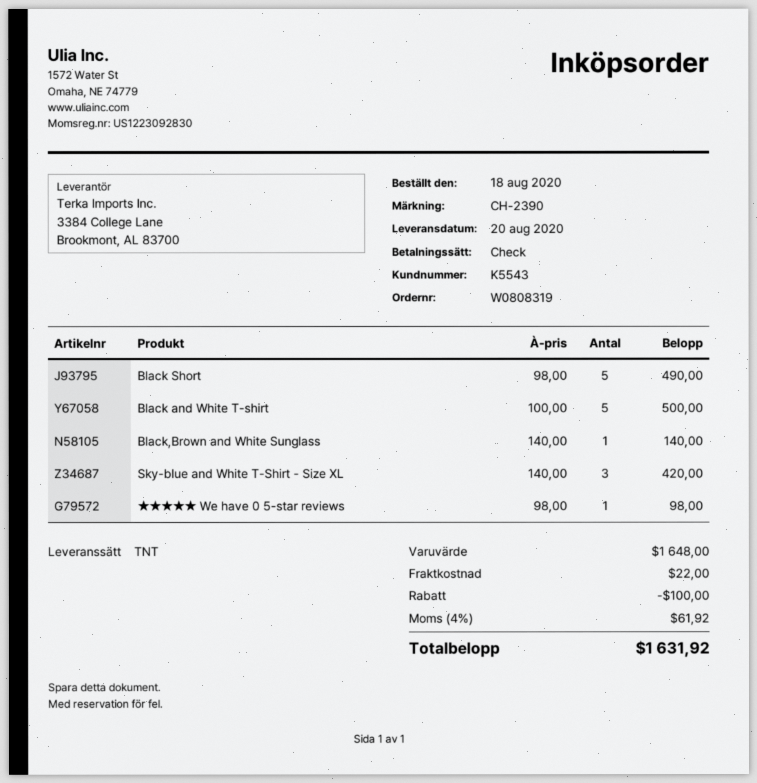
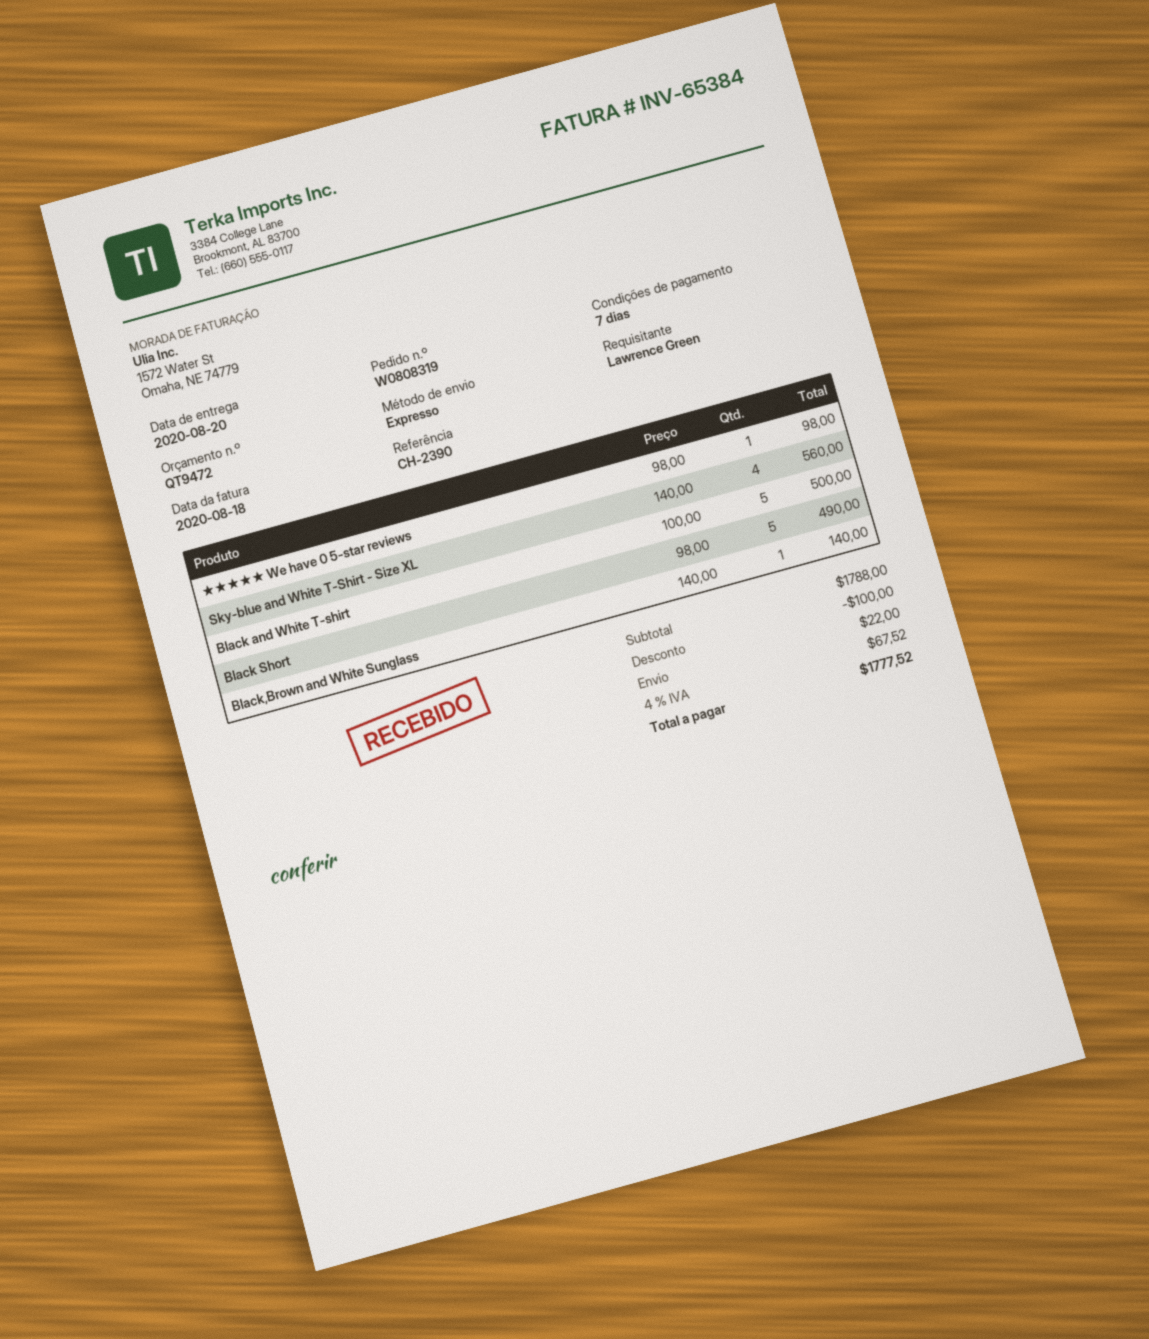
shipping method: TNT -> express
Sky-blue and White T-Shirt - Size XL: 3 x 140.00 = 420.00 -> 4 x 140.00 = 560.00
subtotal: 1648.00 -> 1788.00
tax: 4% = 61.92 -> 4% = 67.52
total: 1631.92 -> 1777.52

